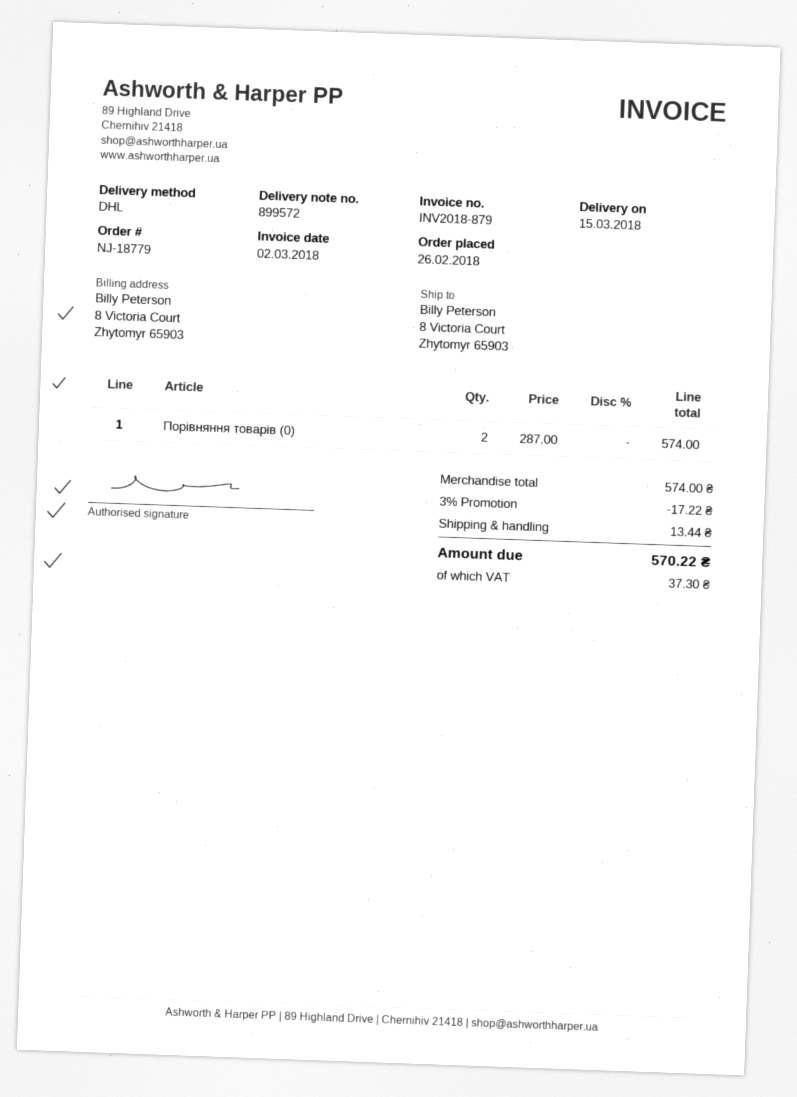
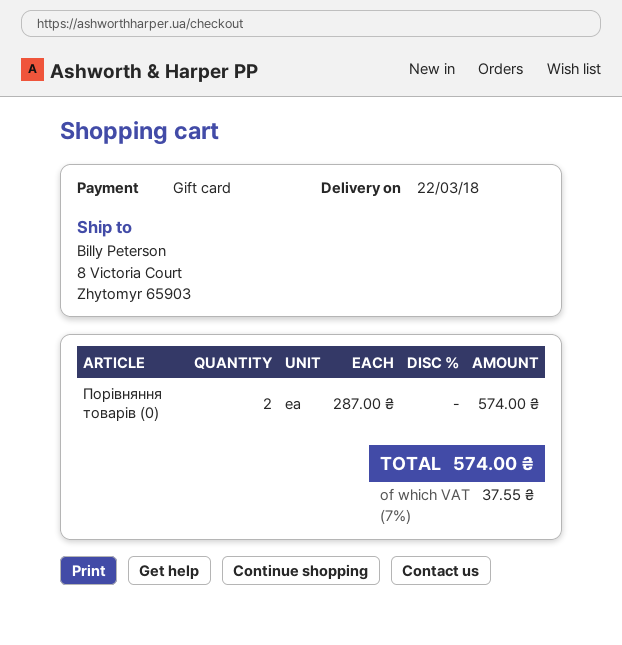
delivery date: 2018-03-15 -> 2018-03-22
discount: 3% = 17.22 -> none
shipping: 13.44 -> none
tax: 37.30 -> 37.55
total: 570.22 -> 574.00

